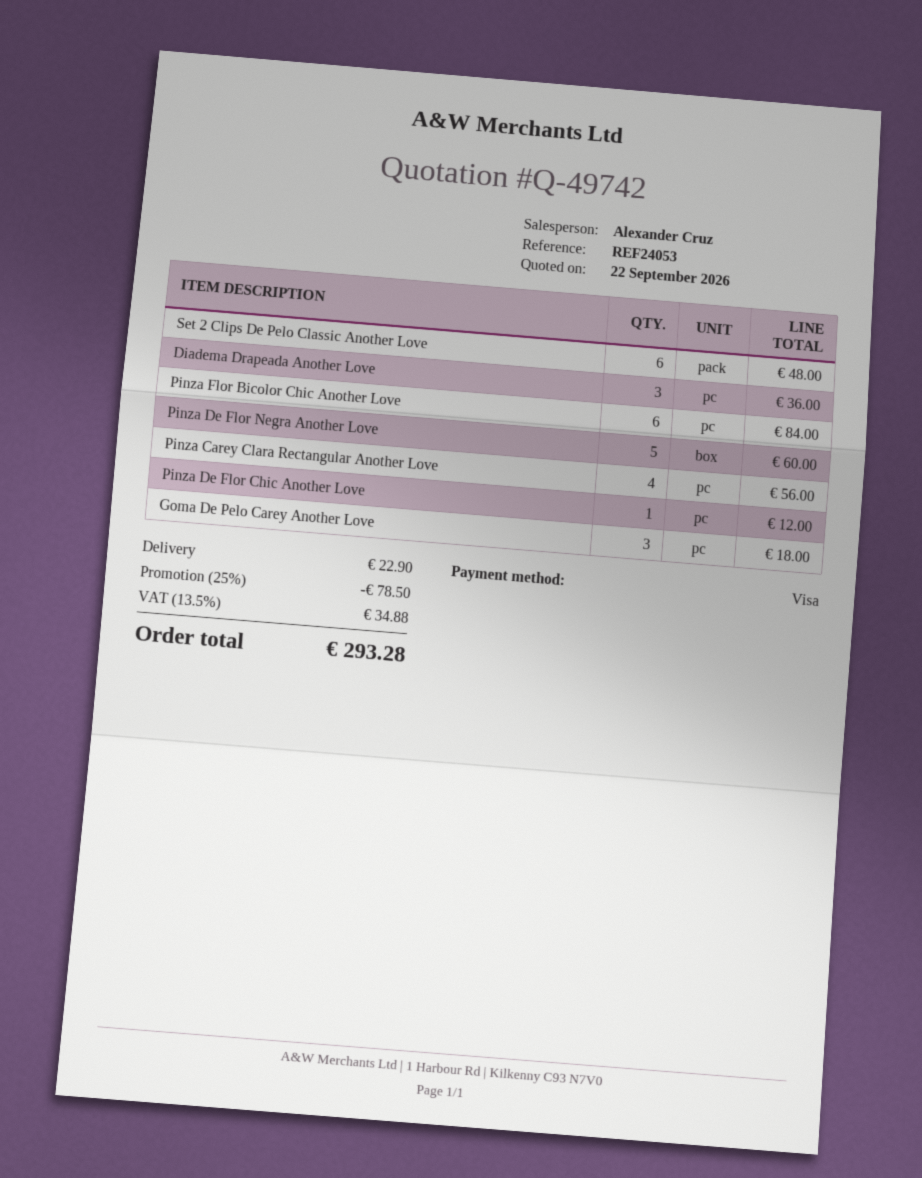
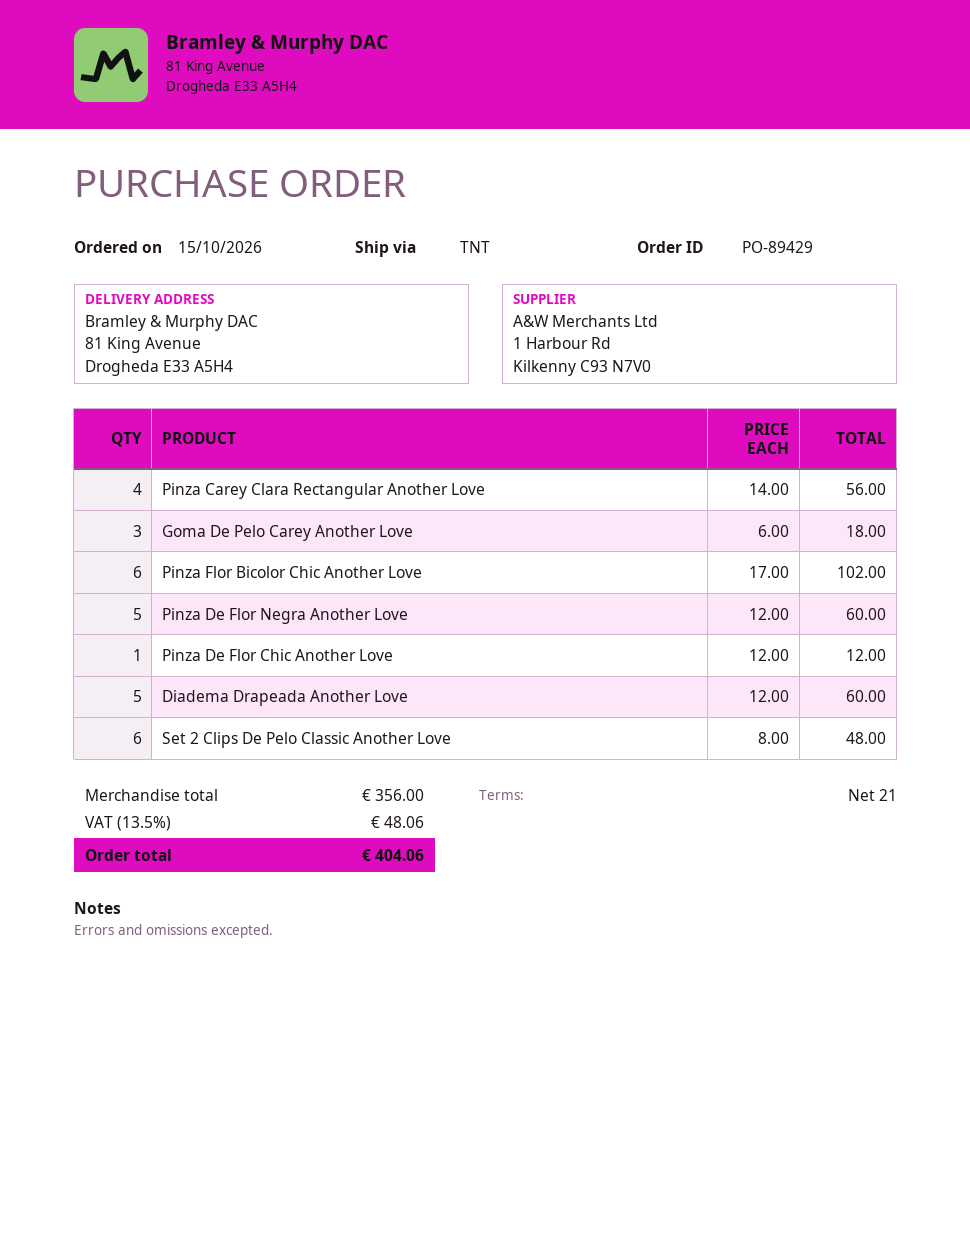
Diadema Drapeada Another Love: 3 for 36.00 -> 5 for 60.00
Pinza Flor Bicolor Chic Another Love: 6 for 84.00 -> 6 for 102.00
discount: 25% = 78.50 -> none
shipping: 22.90 -> none
tax: 13.5% = 34.88 -> 13.5% = 48.06
total: 293.28 -> 404.06

